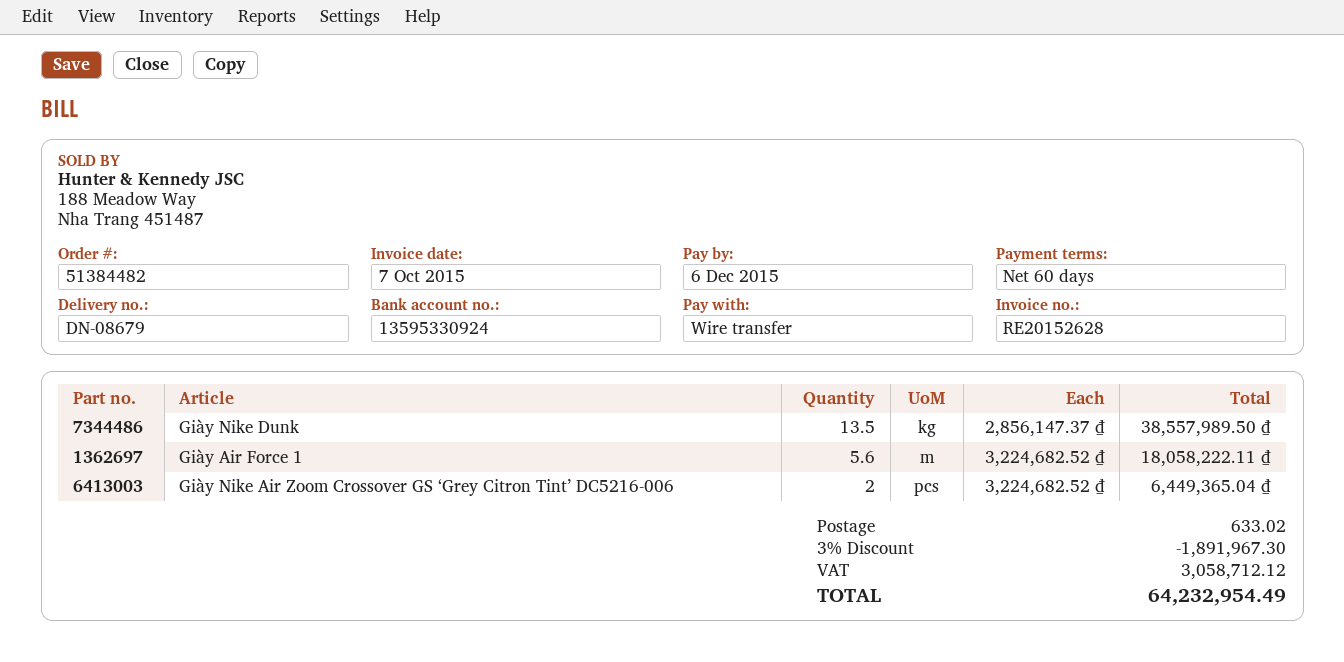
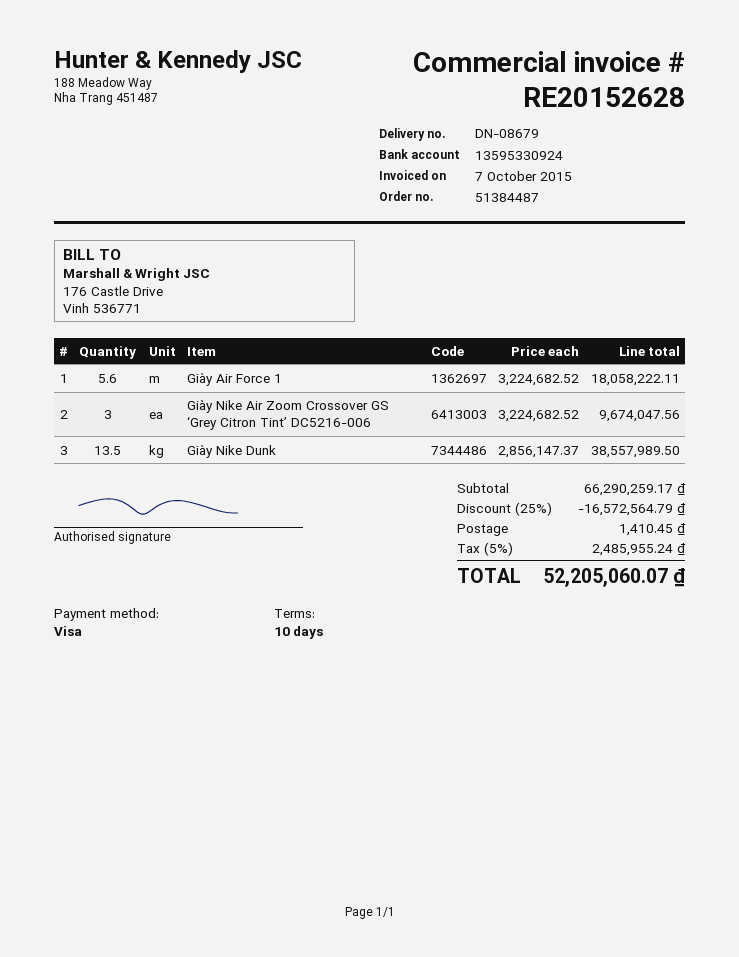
order number: 51384482 -> 51384487
payment terms: 60 days -> 10 days
payment method: bank transfer -> Visa
Giày Nike Air Zoom Crossover GS ‘Grey Citron Tint’ DC5216-006: 2 x 3224682.52 = 6449365.04 -> 3 x 3224682.52 = 9674047.56
discount: 3% = 1891967.30 -> 25% = 16572564.79
shipping: 633.02 -> 1410.45
tax: 3058712.12 -> 2485955.24
total: 64232954.49 -> 52205060.07

